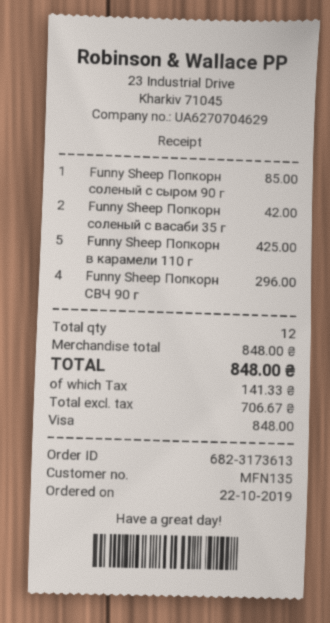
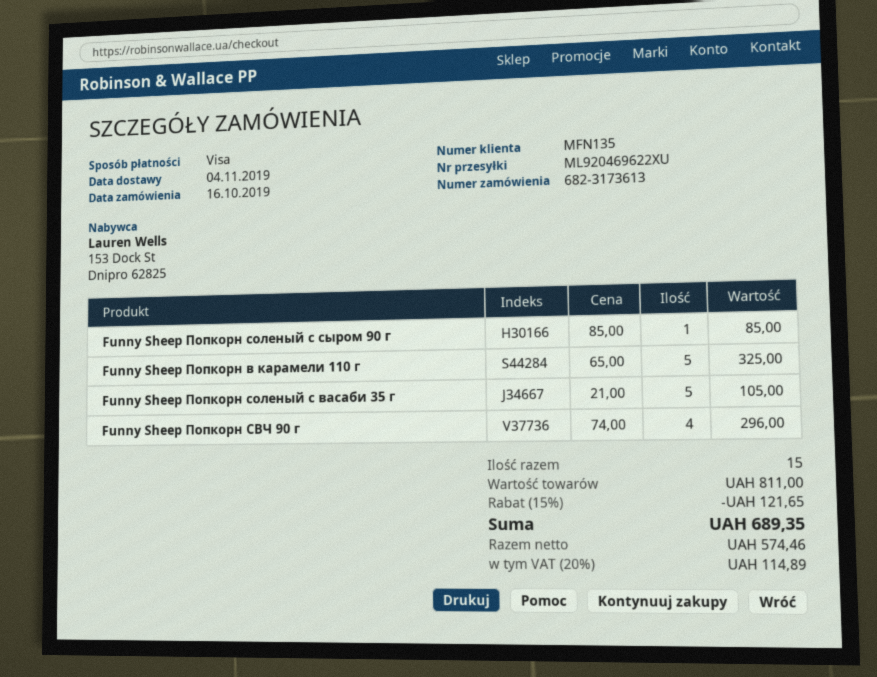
order date: 2019-10-22 -> 2019-10-16
Funny Sheep Попкорн соленый с васаби 35 г: 2 for 42.00 -> 5 for 105.00
Funny Sheep Попкорн в карамели 110 г: 5 for 425.00 -> 5 for 325.00
total quantity: 12 -> 15
subtotal: 848.00 -> 811.00
discount: none -> 15% = 121.65
net: 706.67 -> 574.46
tax: 141.33 -> 114.89
total: 848.00 -> 689.35

